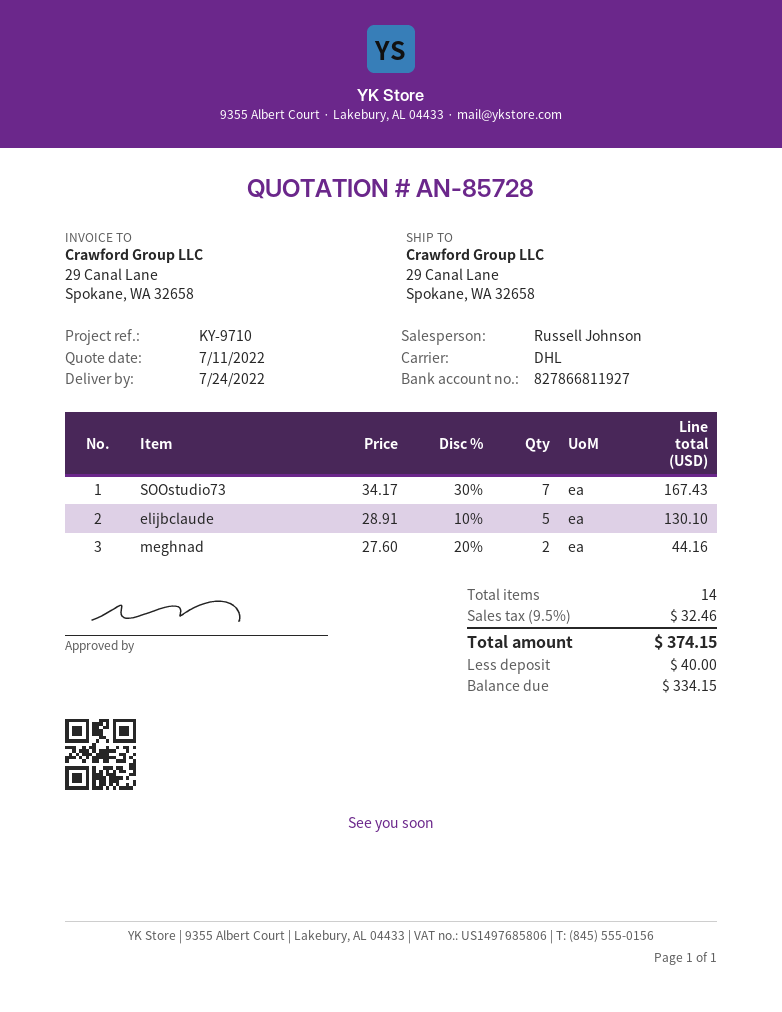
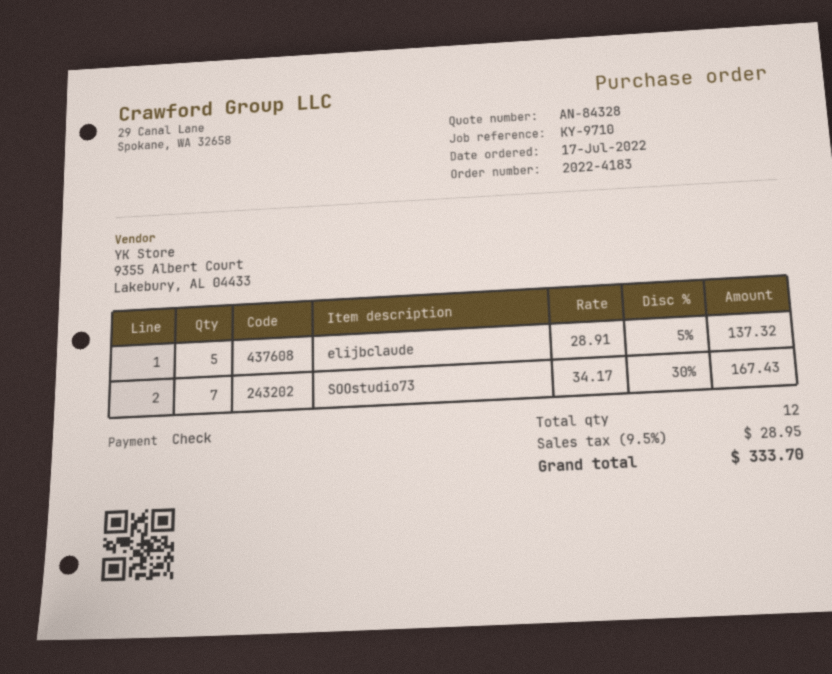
quote number: AN-85728 -> AN-84328
elijbclaude: 5 x 28.91 - 10% = 130.10 -> 5 x 28.91 - 5% = 137.32
meghnad: 2 x 27.60 - 20% = 44.16 -> none
total quantity: 14 -> 12
tax: 9.5% = 32.46 -> 9.5% = 28.95
total: 374.15 -> 333.70

